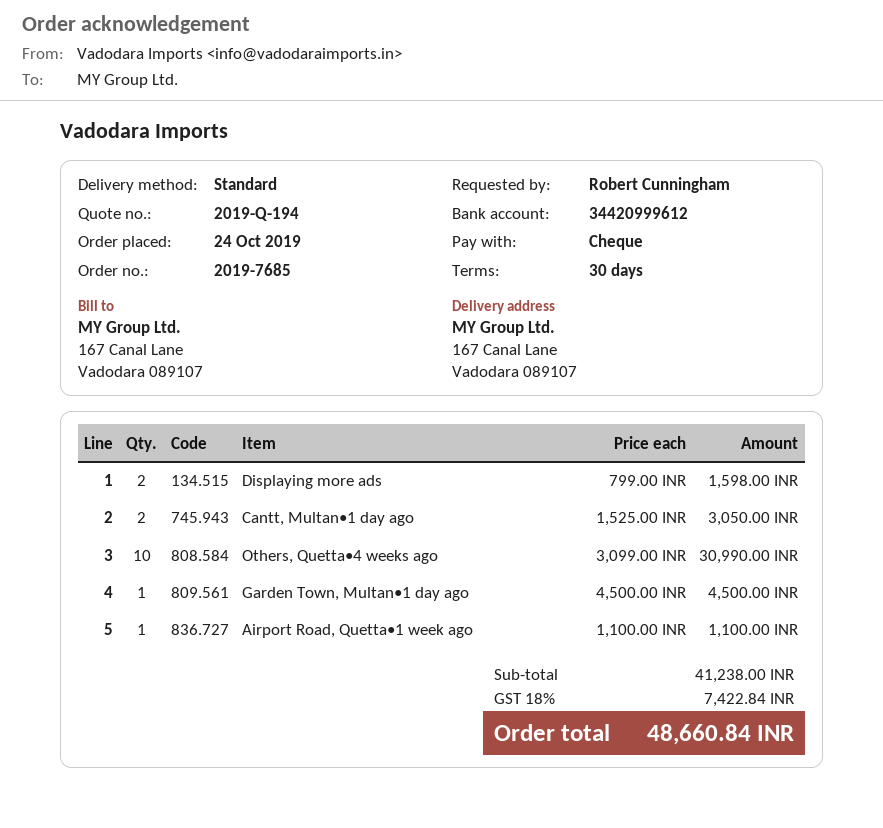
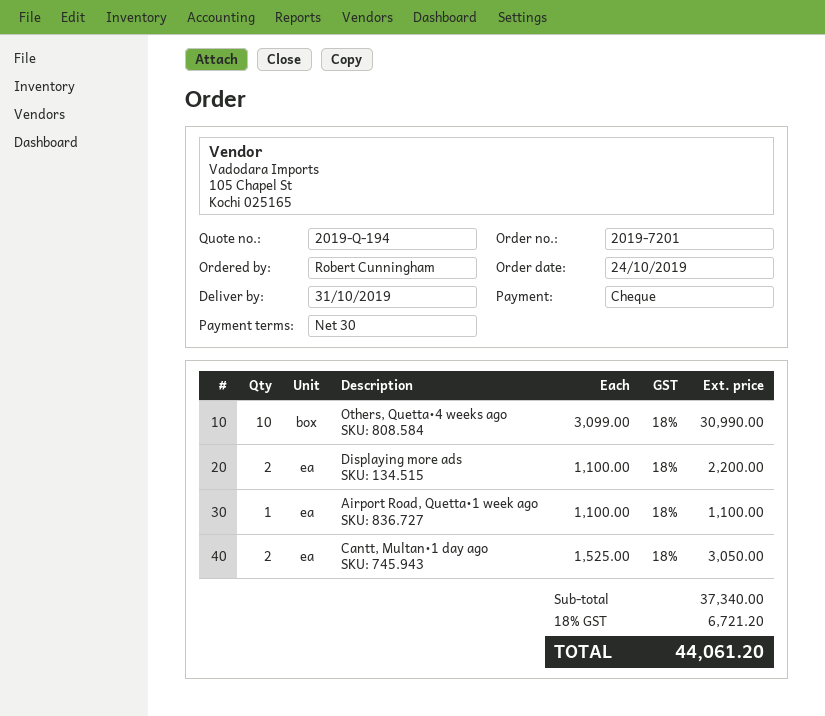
order number: 2019-7685 -> 2019-7201
Displaying more ads: 2 x 799.00 = 1598.00 -> 2 x 1100.00 = 2200.00
Garden Town, Multan•1 day ago: 1 x 4500.00 = 4500.00 -> none
subtotal: 41238.00 -> 37340.00
tax: 18% = 7422.84 -> 18% = 6721.20
total: 48660.84 -> 44061.20

